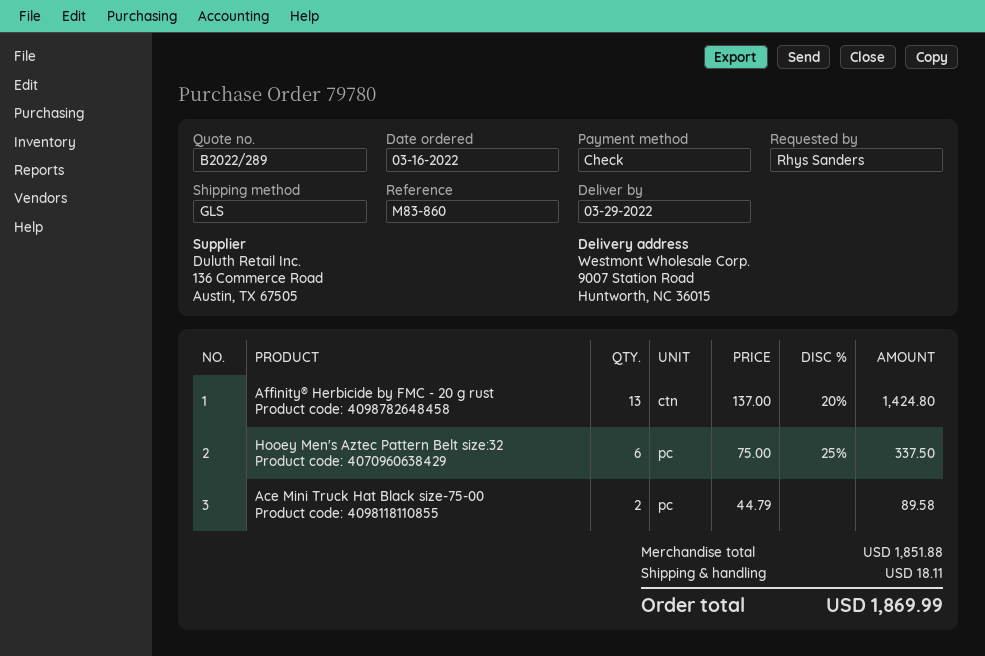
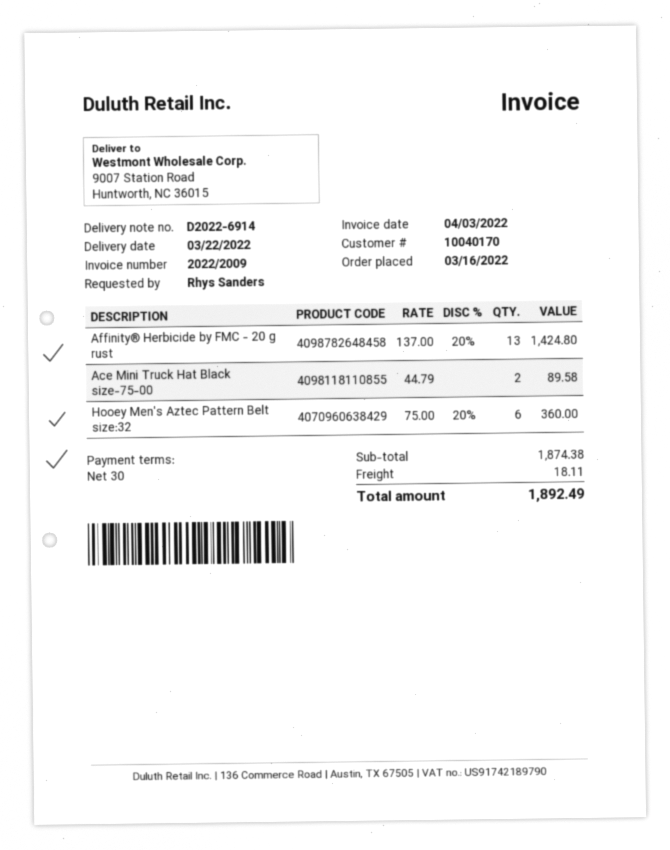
delivery date: 2022-03-29 -> 2022-03-22
Hooey Men's Aztec Pattern Belt size:32: 6 x 75.00 - 25% = 337.50 -> 6 x 75.00 - 20% = 360.00
subtotal: 1851.88 -> 1874.38
total: 1869.99 -> 1892.49

